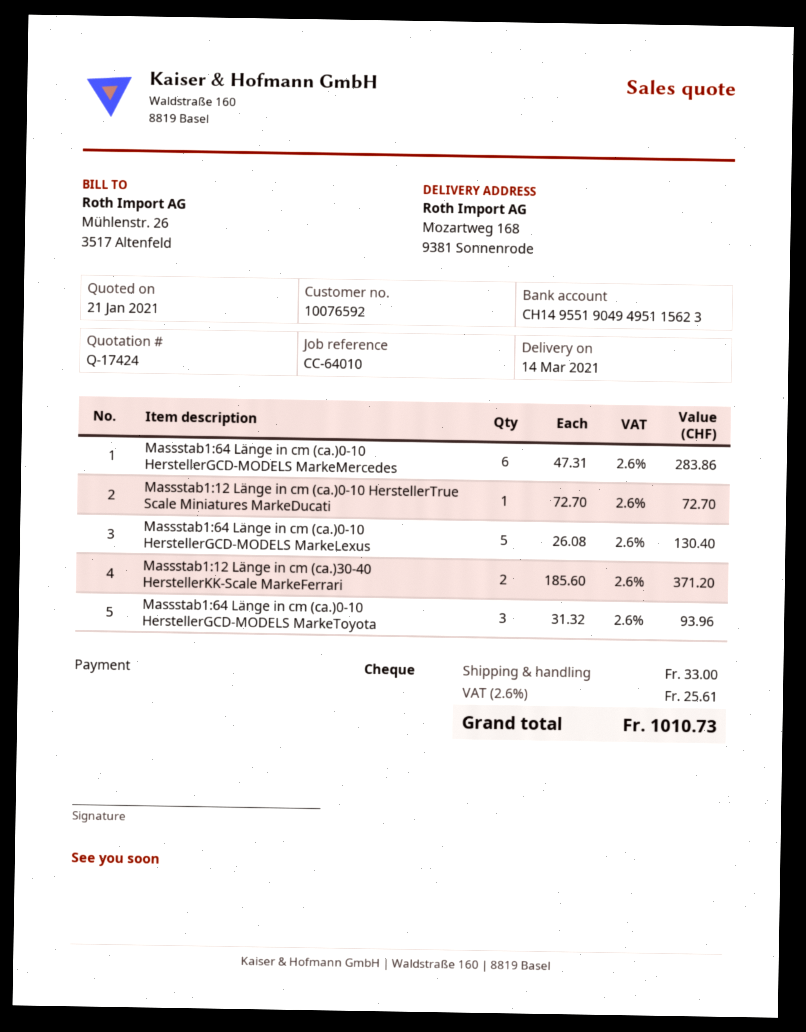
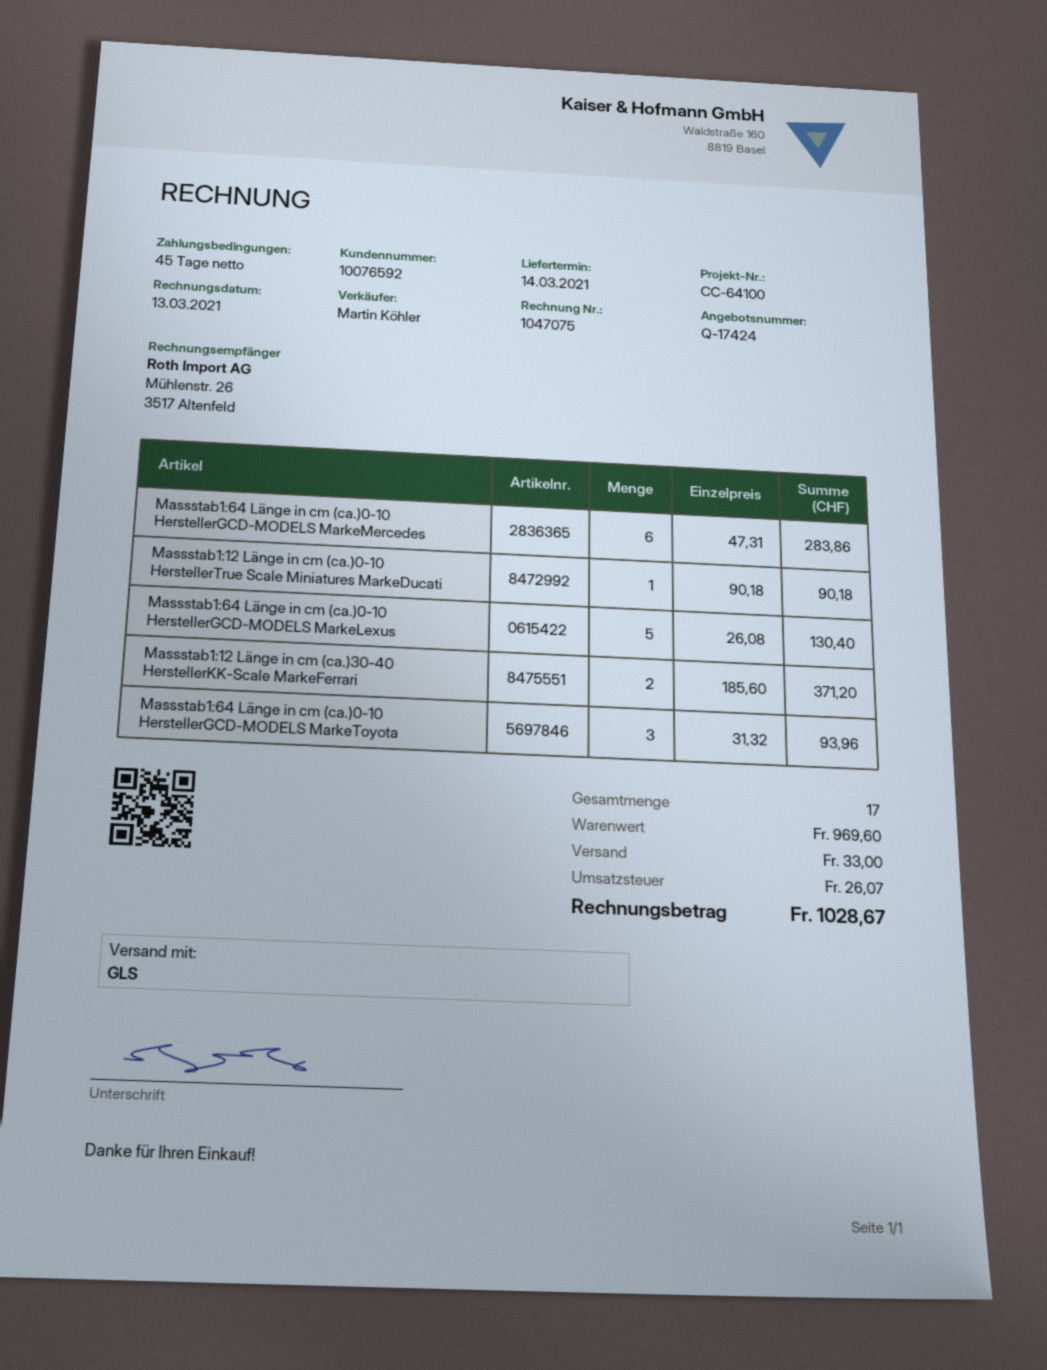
reference: CC-64010 -> CC-64100
Massstab1:12 Länge in cm (ca.)0-10 HerstellerTrue Scale Miniatures MarkeDucati: 1 x 72.70 = 72.70 -> 1 x 90.18 = 90.18
tax: 25.61 -> 26.07
total: 1010.73 -> 1028.67

